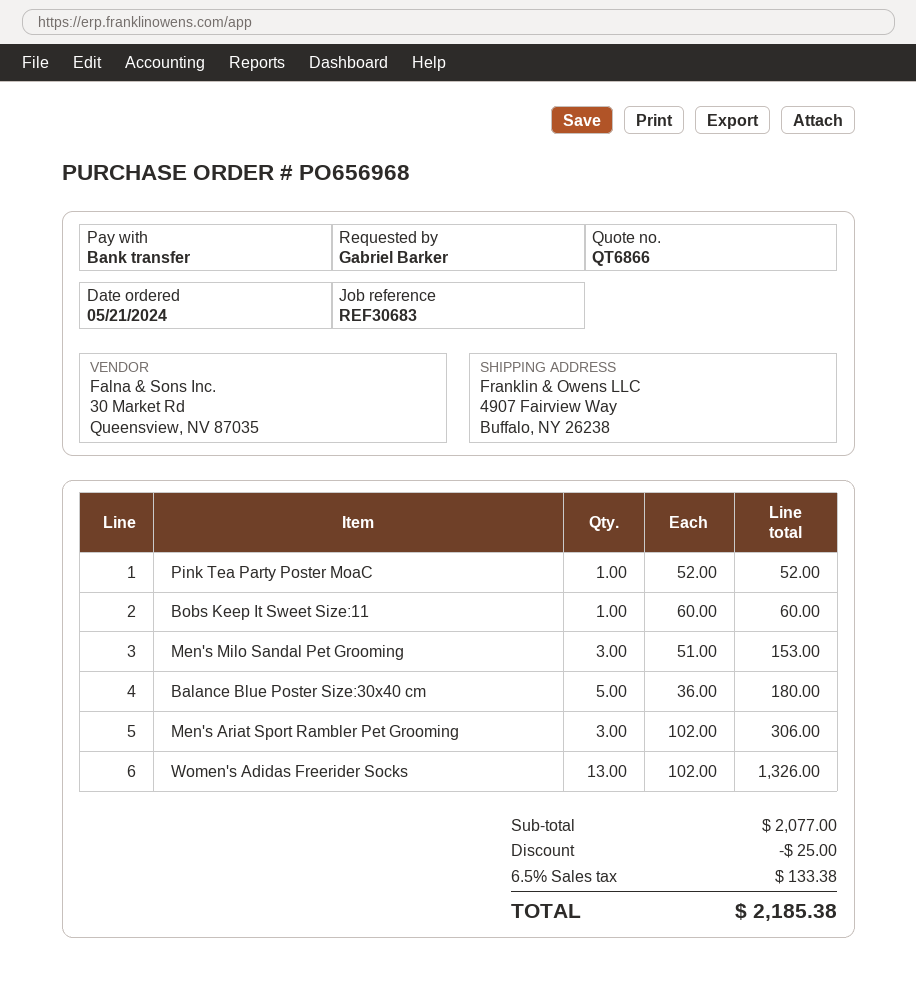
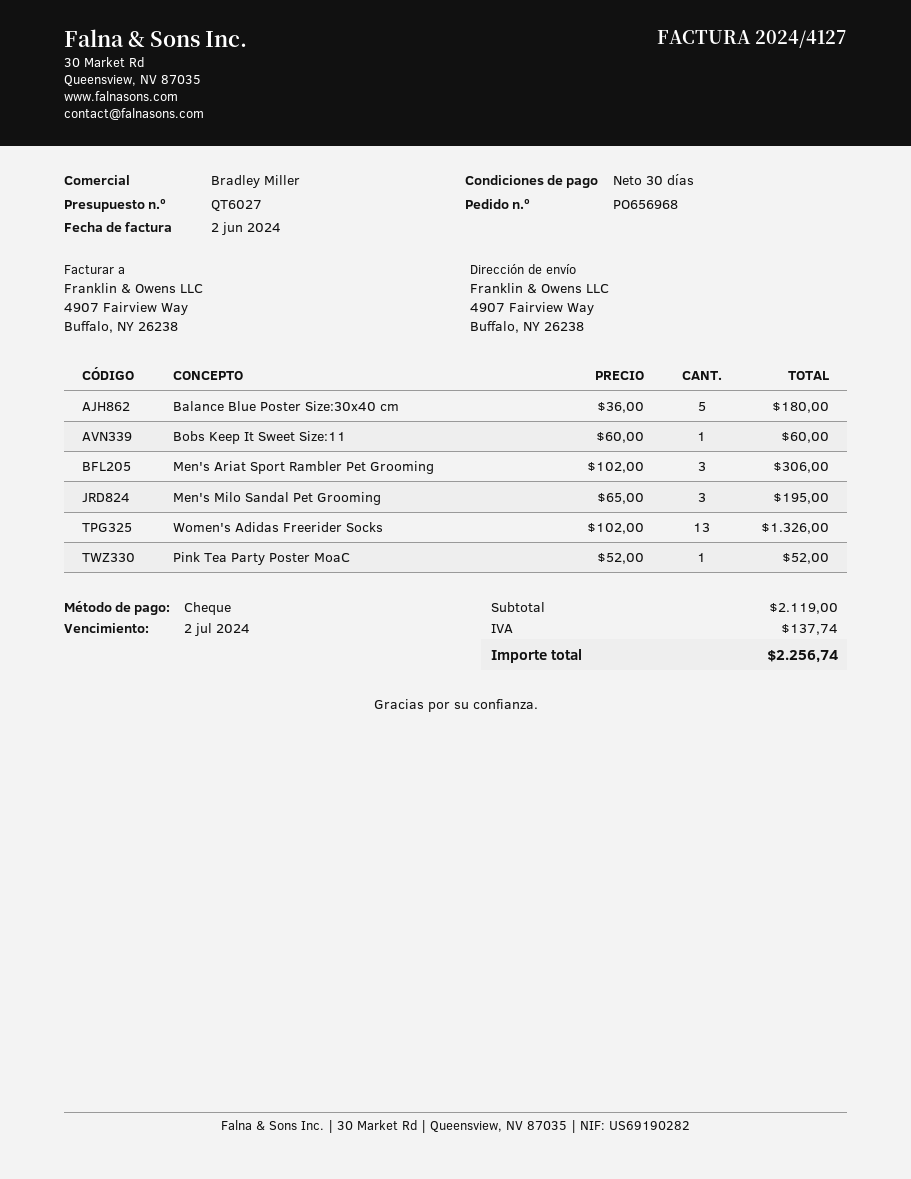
quote number: QT6866 -> QT6027
payment method: bank transfer -> cheque
Men's Milo Sandal Pet Grooming: 3 x 51.00 = 153.00 -> 3 x 65.00 = 195.00
subtotal: 2077.00 -> 2119.00
discount: 25.00 -> none
tax: 133.38 -> 137.74
total: 2185.38 -> 2256.74

